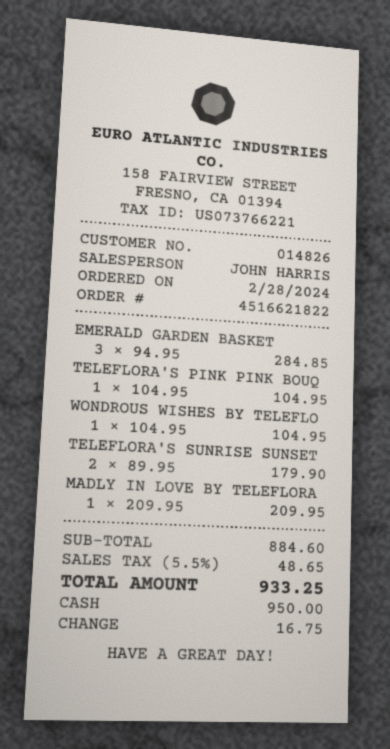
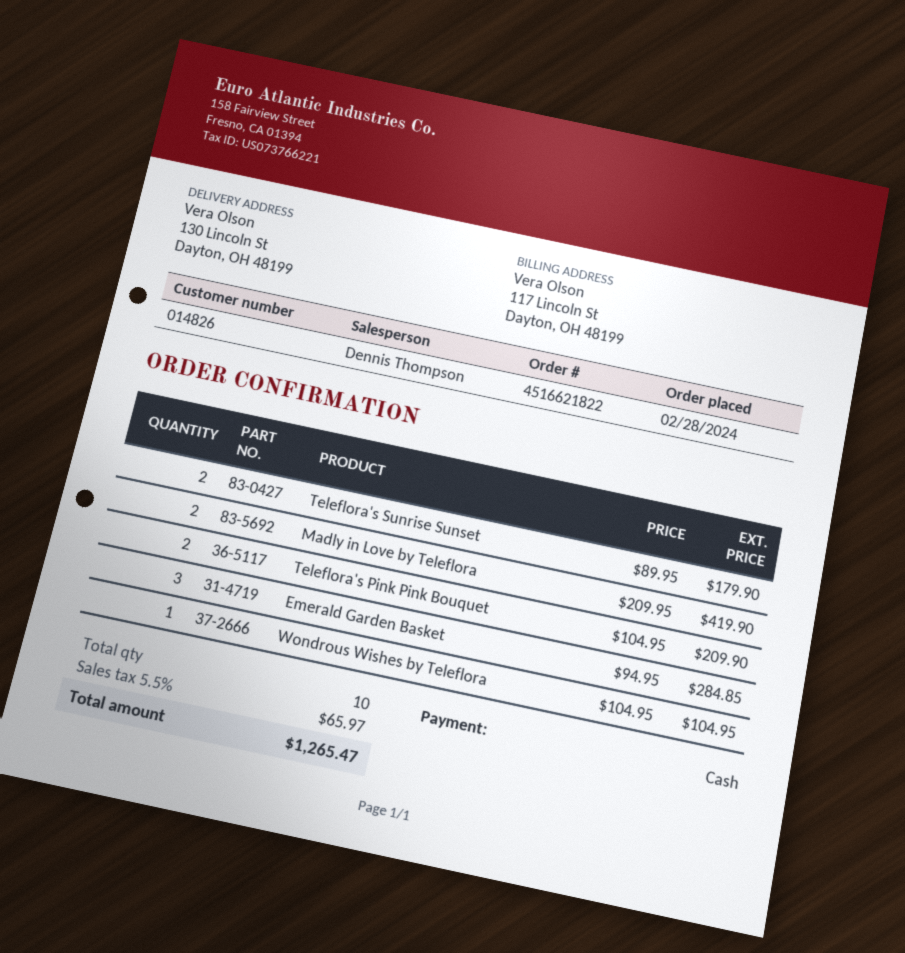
sales rep: JOHN HARRIS -> Dennis Thompson
TELEFLORA'S PINK PINK BOUQ: 1 x 104.95 = 104.95 -> 2 x 104.95 = 209.90
MADLY IN LOVE BY TELEFLORA: 1 x 209.95 = 209.95 -> 2 x 209.95 = 419.90
tax: 5.5% = 48.65 -> 5.5% = 65.97
total: 933.25 -> 1265.47

